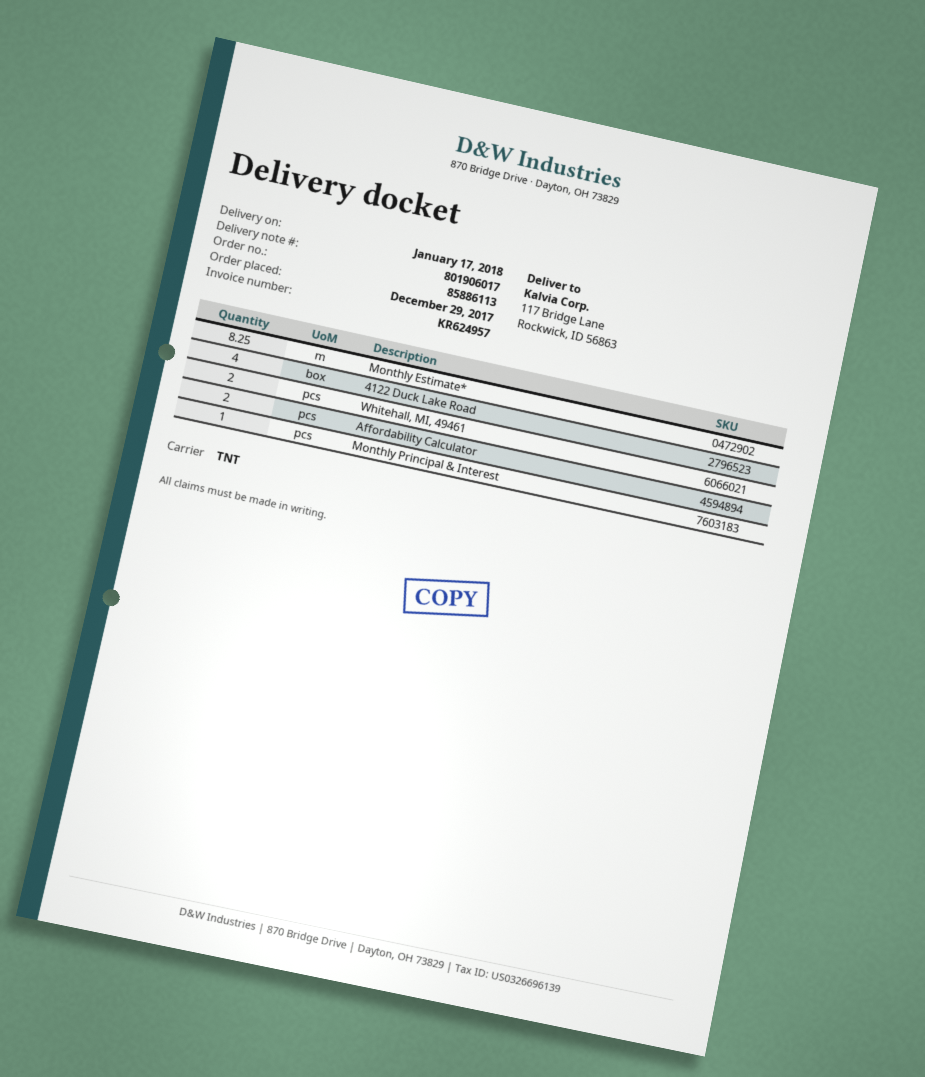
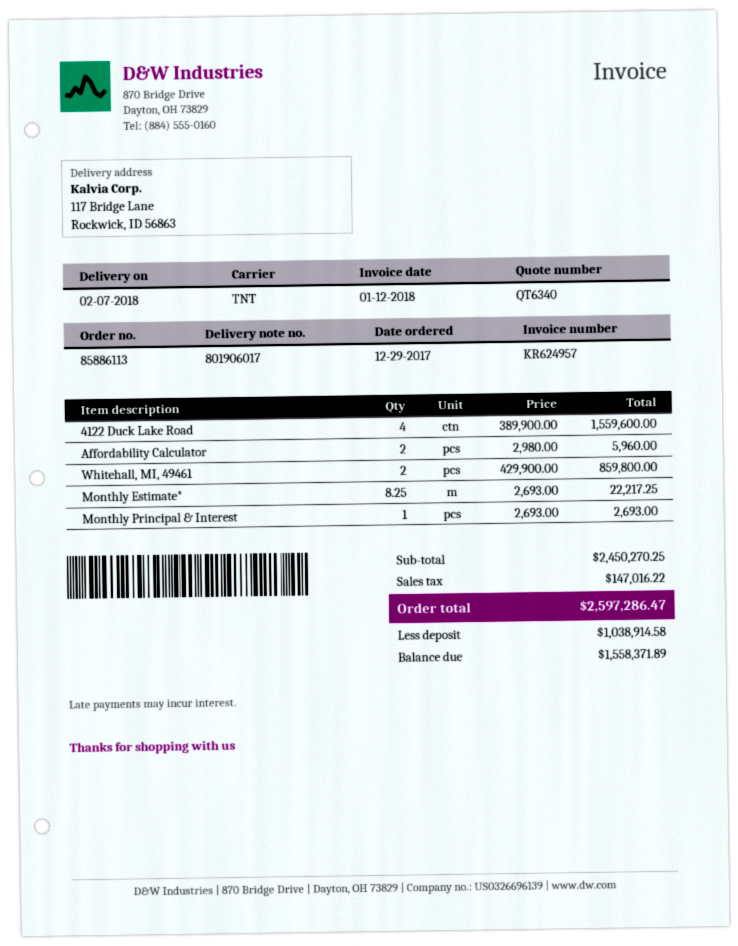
delivery date: 2018-01-17 -> 2018-02-07

